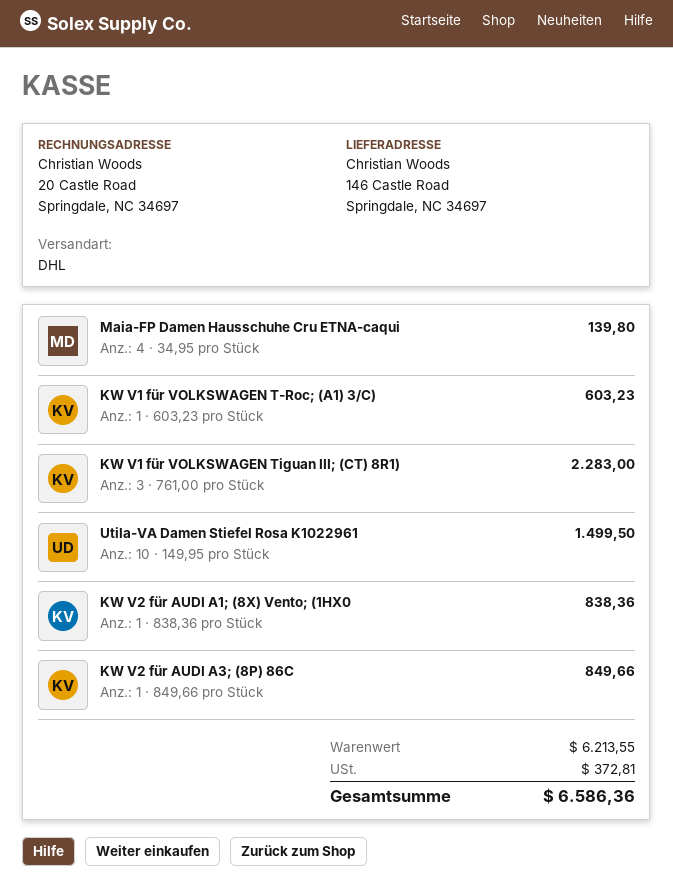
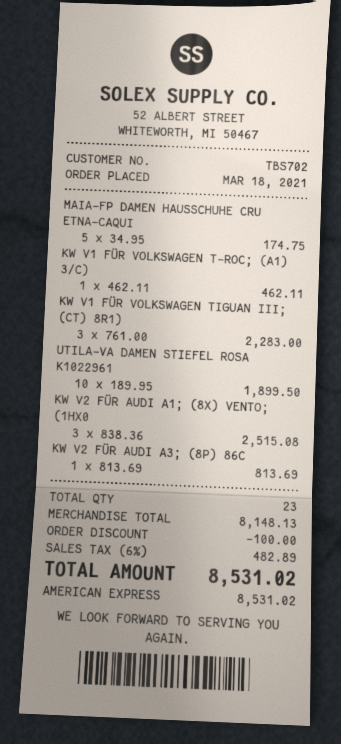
Maia-FP Damen Hausschuhe Cru ETNA-caqui: 4 x 34.95 = 139.80 -> 5 x 34.95 = 174.75
KW V1 für VOLKSWAGEN T-Roc; (A1) 3/C): 1 x 603.23 = 603.23 -> 1 x 462.11 = 462.11
Utila-VA Damen Stiefel Rosa K1022961: 10 x 149.95 = 1499.50 -> 10 x 189.95 = 1899.50
KW V2 für AUDI A1; (8X) Vento; (1HX0: 1 x 838.36 = 838.36 -> 3 x 838.36 = 2515.08
KW V2 für AUDI A3; (8P) 86C: 1 x 849.66 = 849.66 -> 1 x 813.69 = 813.69
subtotal: 6213.55 -> 8148.13
discount: none -> 100.00
tax: 372.81 -> 482.89
total: 6586.36 -> 8531.02

